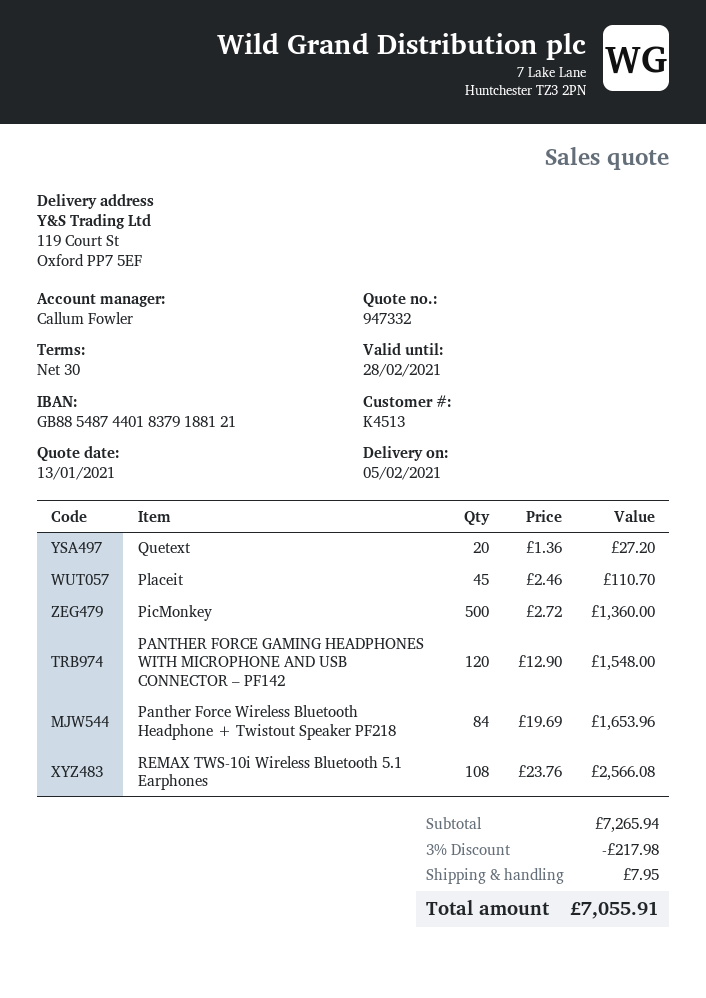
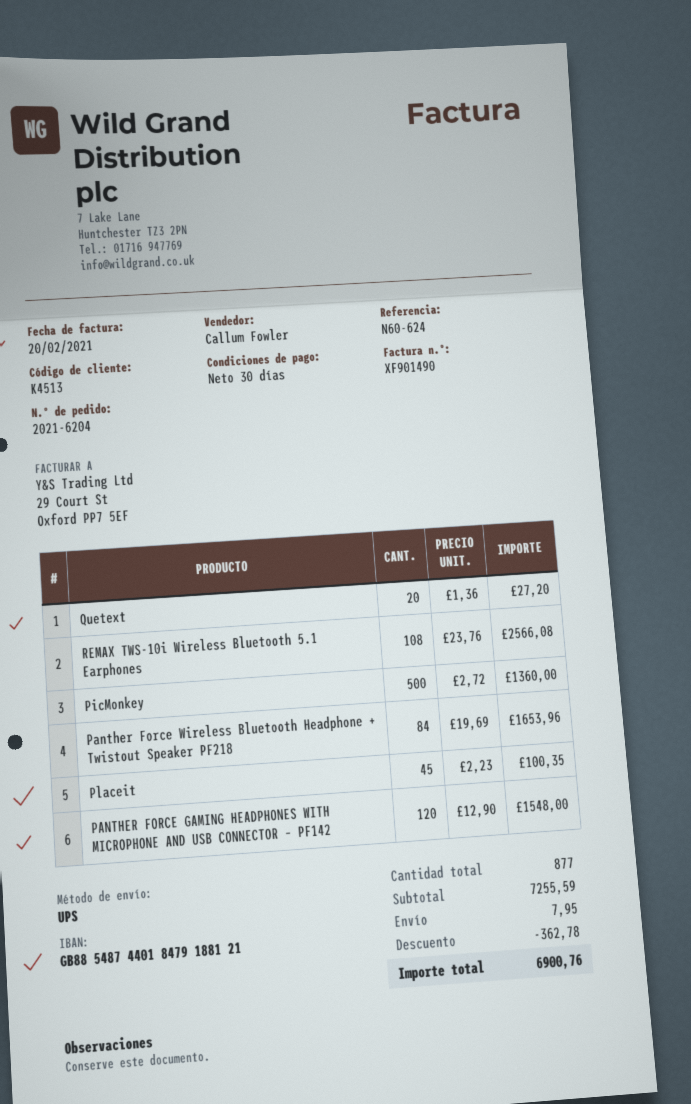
bank account: GB88548744018379188121 -> GB88548744018479188121
Placeit: 45 x 2.46 = 110.70 -> 45 x 2.23 = 100.35
subtotal: 7265.94 -> 7255.59
discount: 217.98 -> 362.78
total: 7055.91 -> 6900.76

